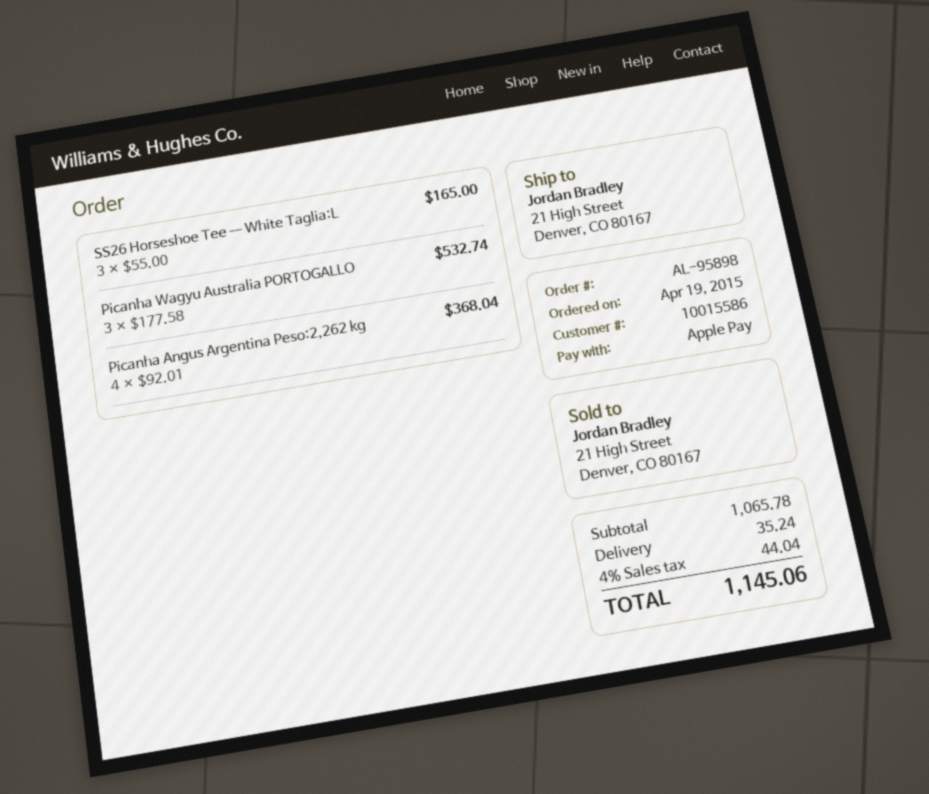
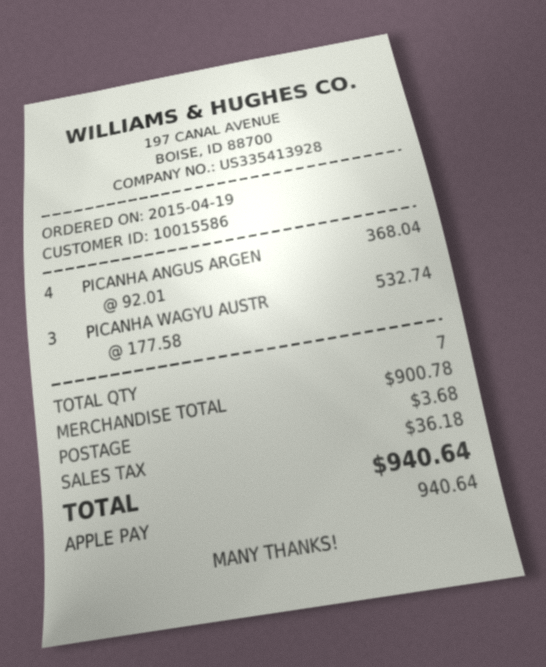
SS26 Horseshoe Tee — White Taglia:L: 3 x 55.00 = 165.00 -> none
subtotal: 1065.78 -> 900.78
shipping: 35.24 -> 3.68
tax: 44.04 -> 36.18
total: 1145.06 -> 940.64

